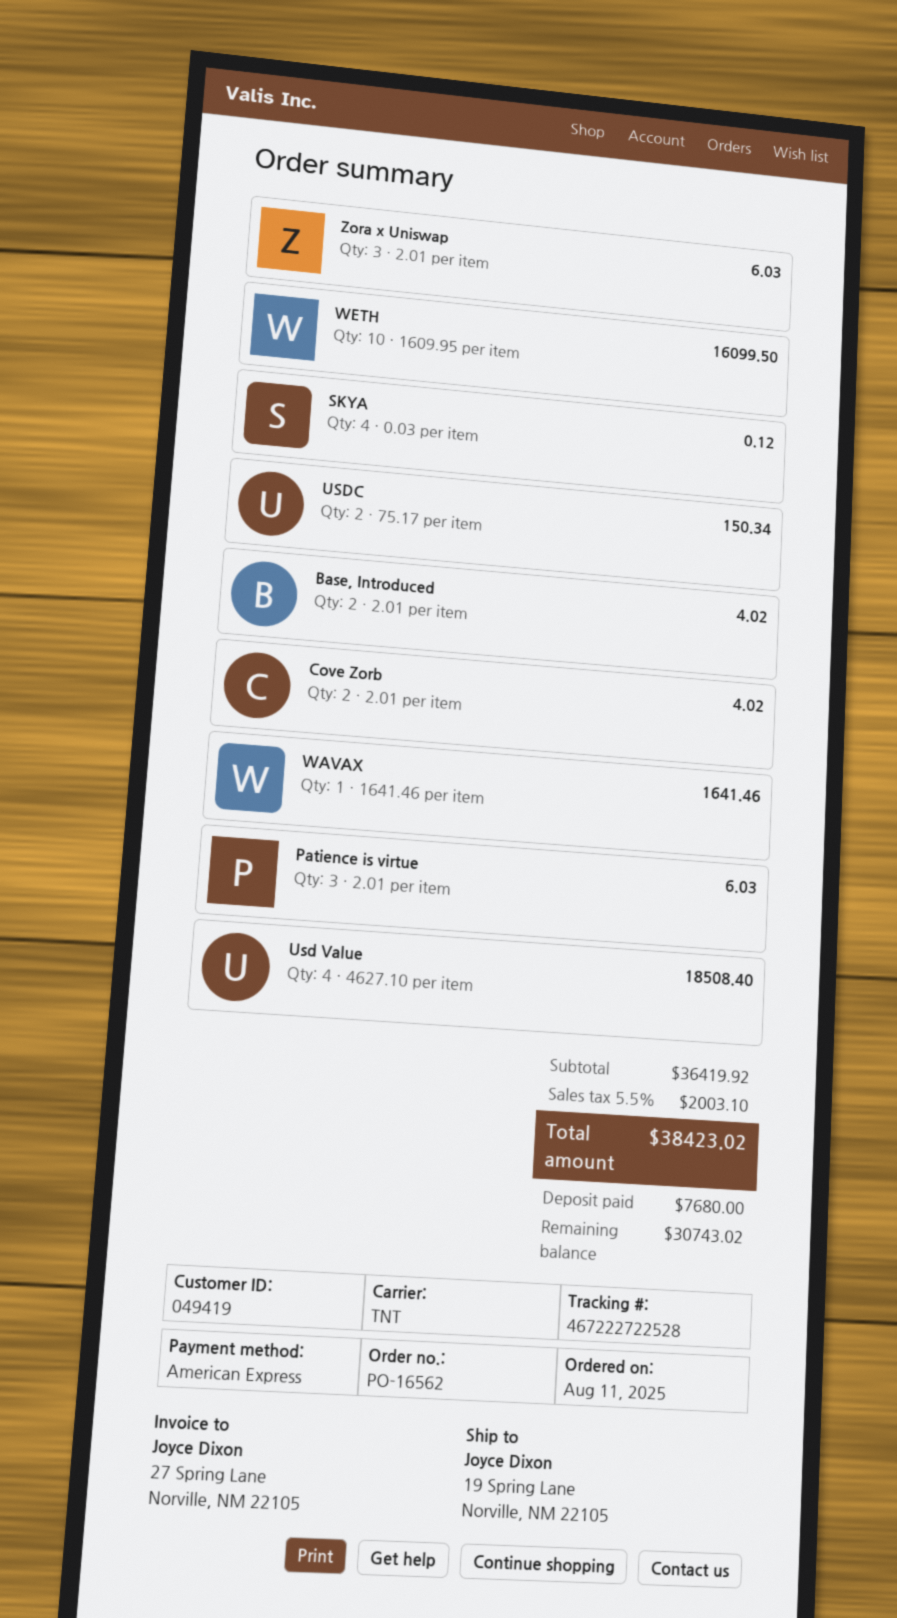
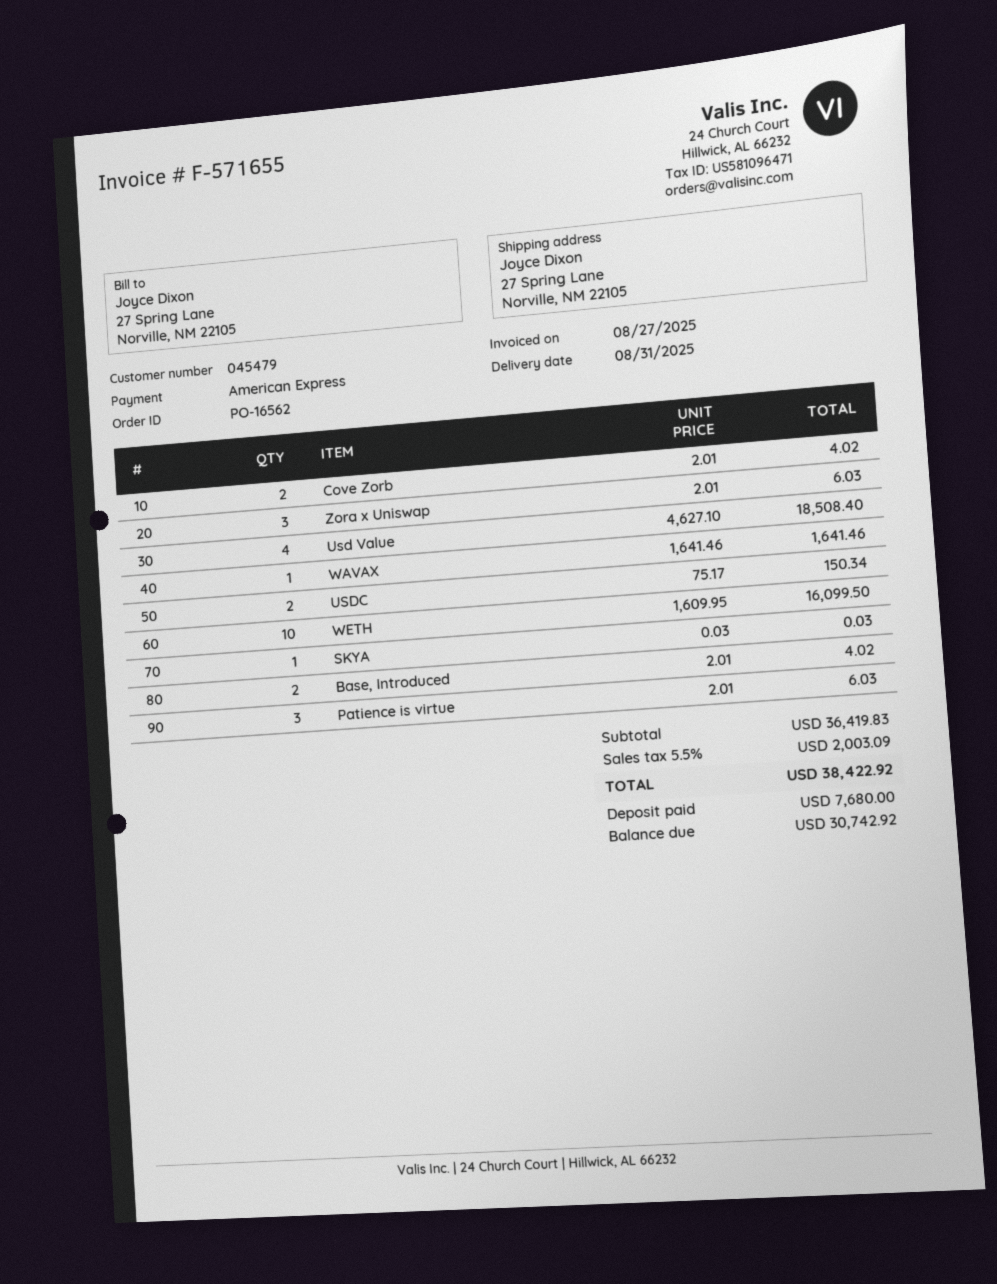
customer number: 049419 -> 045479
ship to: 19 Spring Lane, Norville, NM 22105 -> 27 Spring Lane, Norville, NM 22105
SKYA: 4 x 0.03 = 0.12 -> 1 x 0.03 = 0.03
subtotal: 36419.92 -> 36419.83
tax: 5.5% = 2003.10 -> 5.5% = 2003.09
total: 38423.02 -> 38422.92
balance: 30743.02 -> 30742.92

